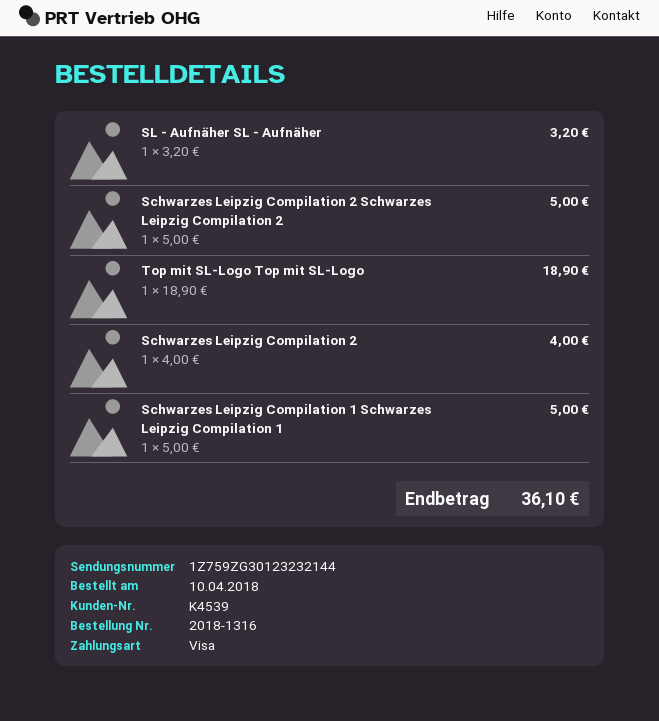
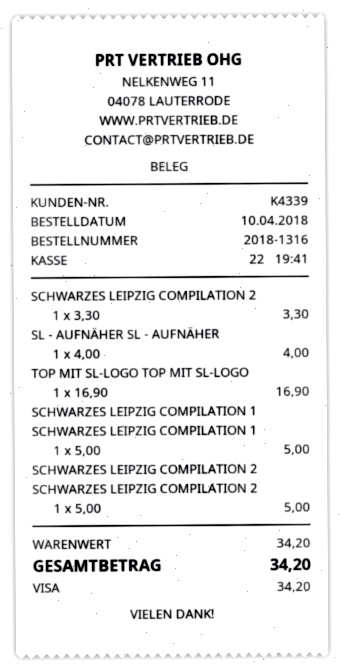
customer number: K4539 -> K4339
SL - Aufnäher SL - Aufnäher: 1 x 3.20 = 3.20 -> 1 x 4.00 = 4.00
Top mit SL-Logo Top mit SL-Logo: 1 x 18.90 = 18.90 -> 1 x 16.90 = 16.90
Schwarzes Leipzig Compilation 2: 1 x 4.00 = 4.00 -> 1 x 3.30 = 3.30
total: 36.10 -> 34.20

